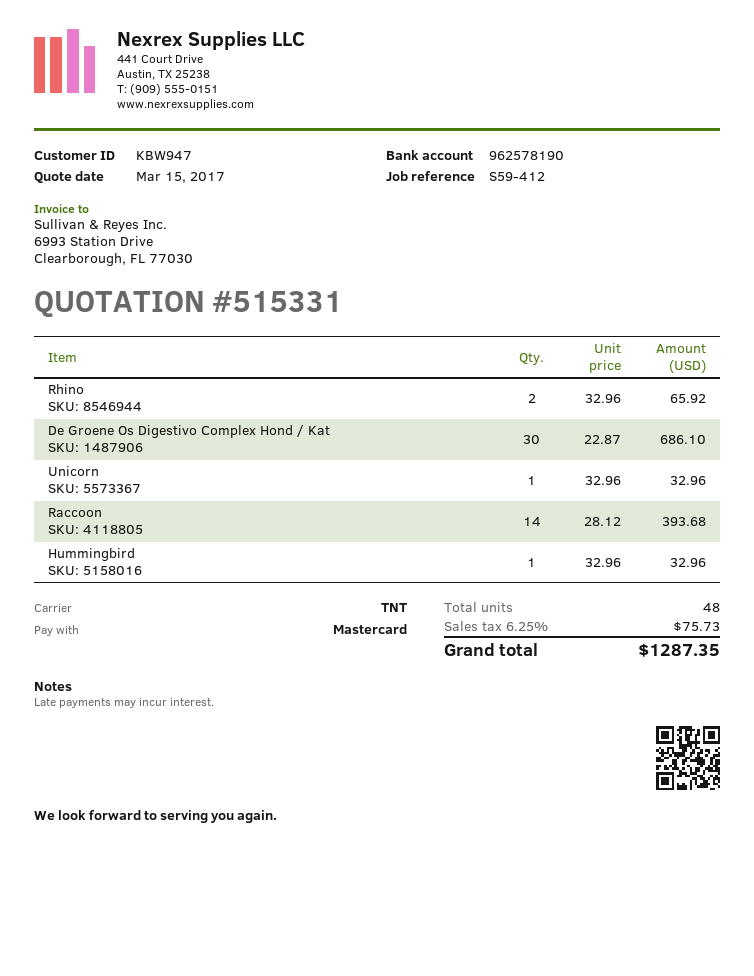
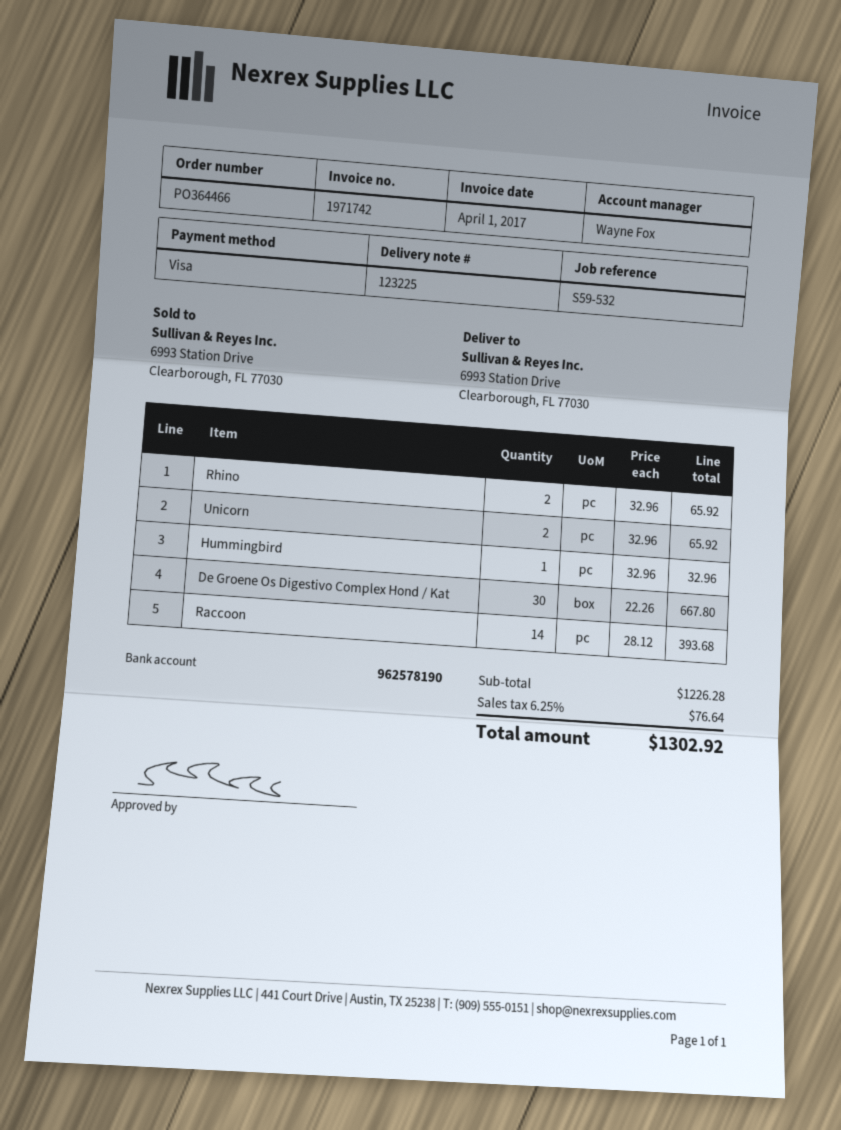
reference: S59-412 -> S59-532
payment method: Mastercard -> Visa
De Groene Os Digestivo Complex Hond / Kat: 30 x 22.87 = 686.10 -> 30 x 22.26 = 667.80
Unicorn: 1 x 32.96 = 32.96 -> 2 x 32.96 = 65.92
tax: 6.25% = 75.73 -> 6.25% = 76.64
total: 1287.35 -> 1302.92

